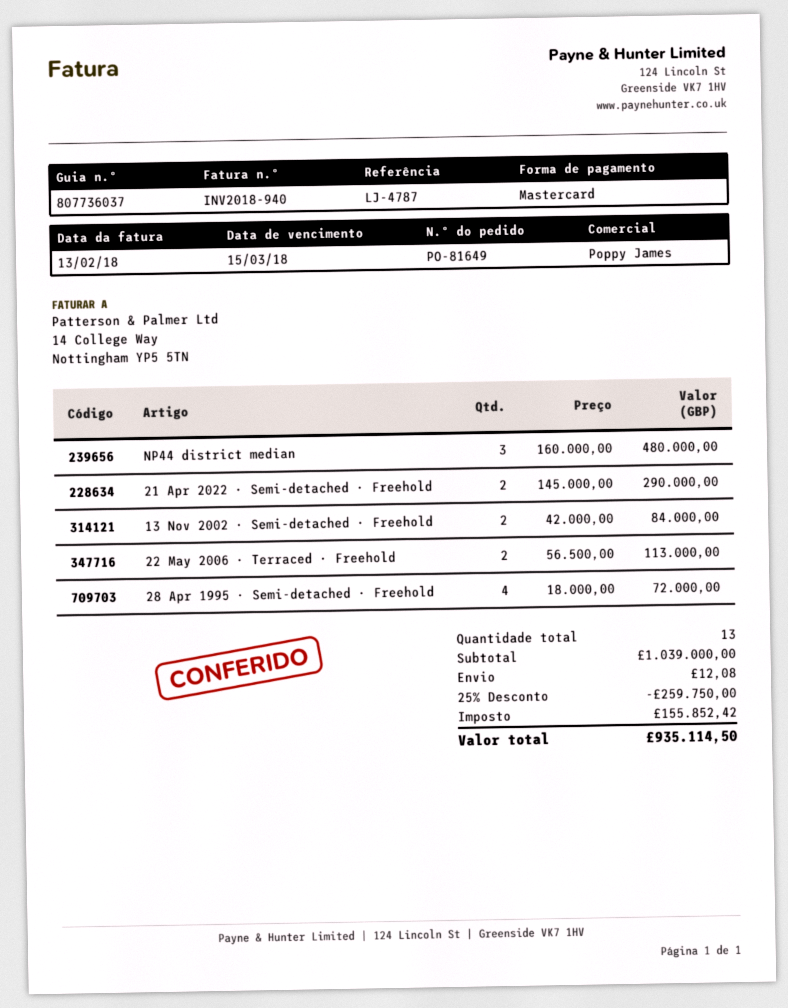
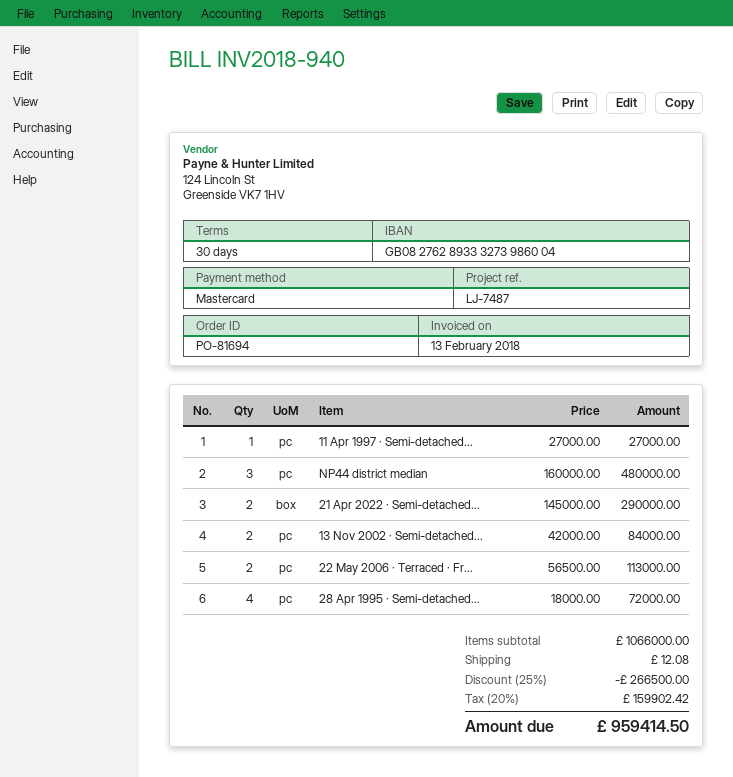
order number: PO-81649 -> PO-81694
reference: LJ-4787 -> LJ-7487
11 Apr 1997 · Semi-detached...: none -> 1 x 27000.00 = 27000.00
subtotal: 1039000.00 -> 1066000.00
discount: 25% = 259750.00 -> 25% = 266500.00
tax: 155852.42 -> 159902.42
total: 935114.50 -> 959414.50

